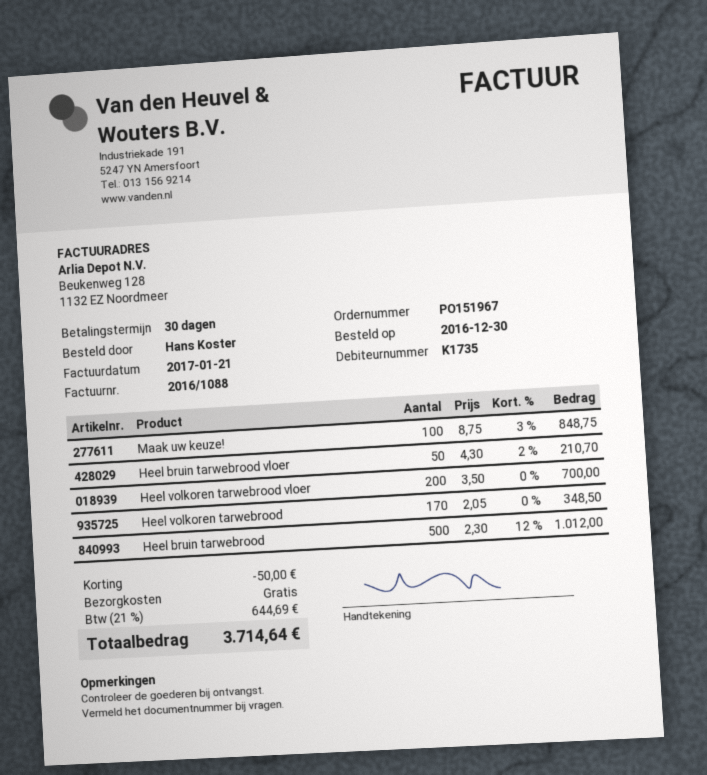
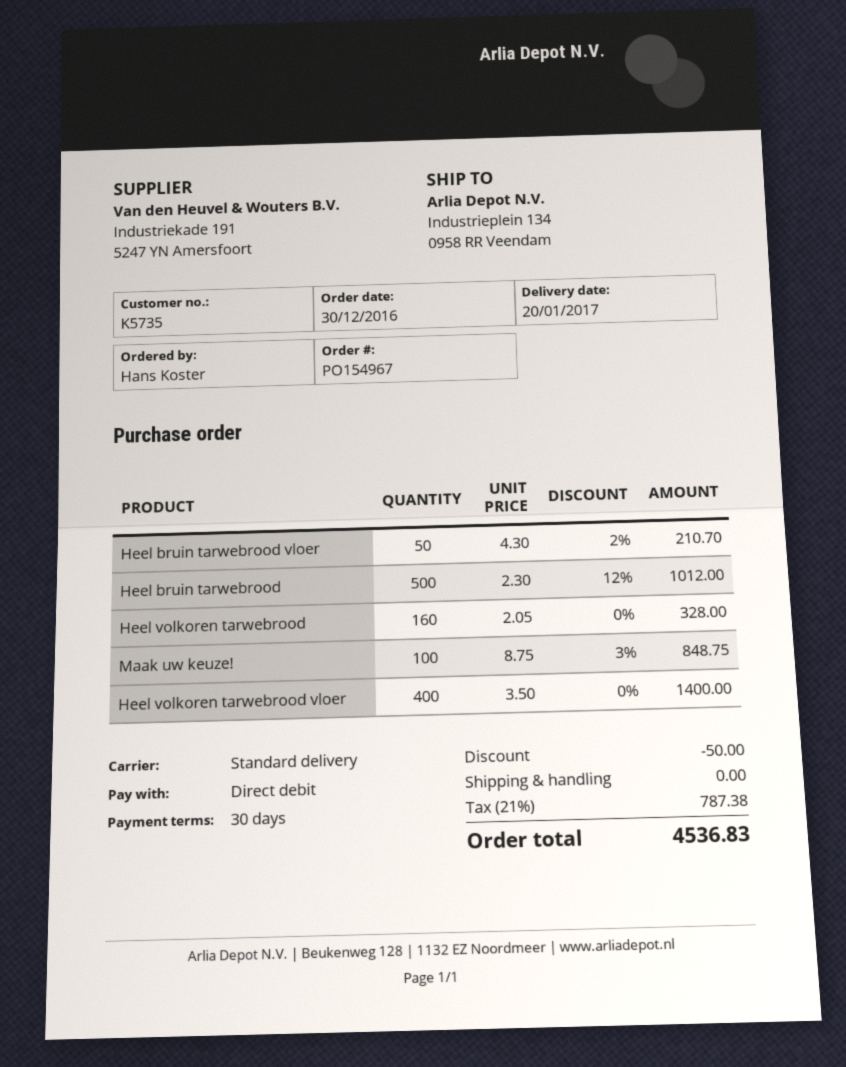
order number: PO151967 -> PO154967
customer number: K1735 -> K5735
Heel volkoren tarwebrood vloer: 200 x 3.50 = 700.00 -> 400 x 3.50 = 1400.00
Heel volkoren tarwebrood: 170 x 2.05 = 348.50 -> 160 x 2.05 = 328.00
tax: 21% = 644.69 -> 21% = 787.38
total: 3714.64 -> 4536.83

